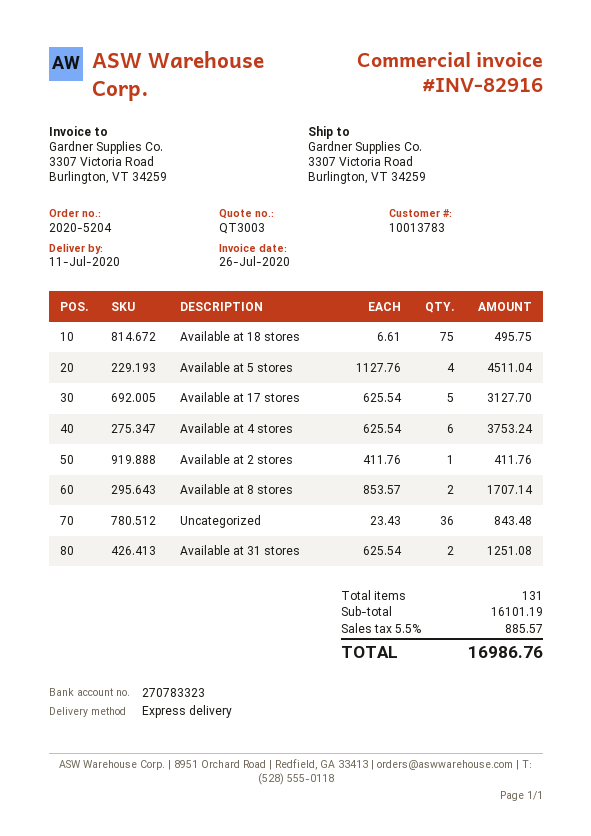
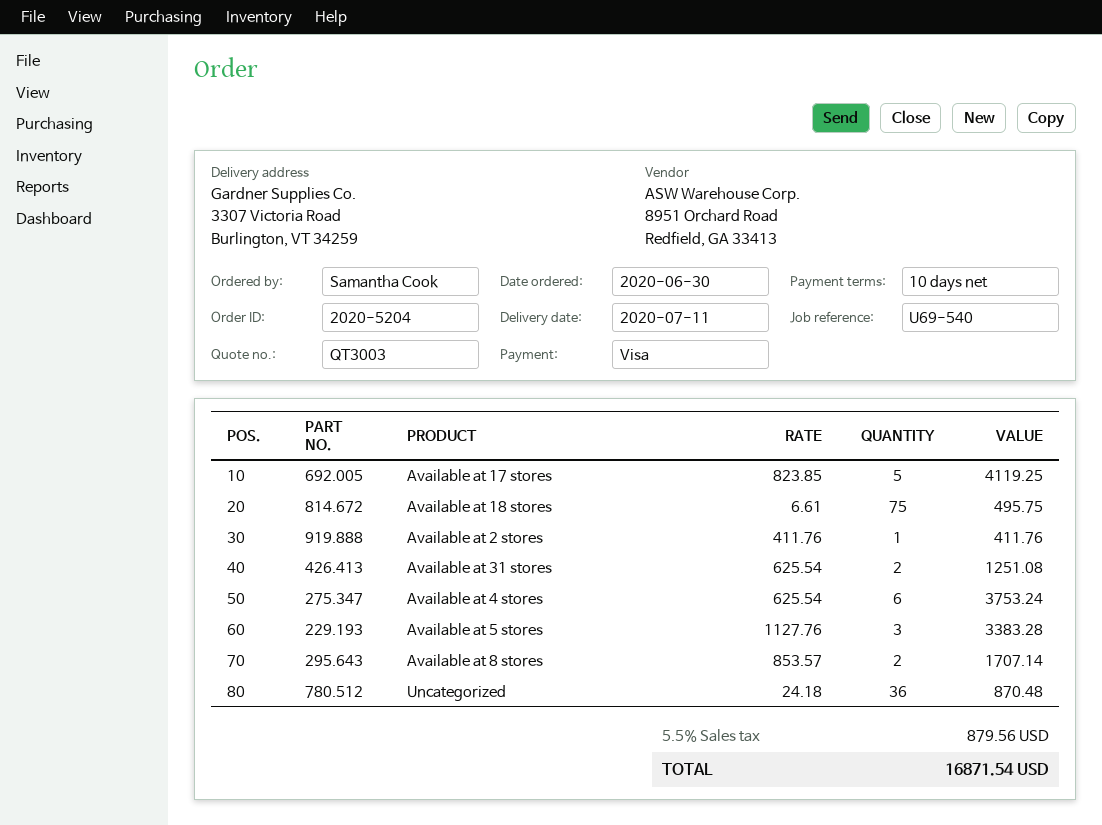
Available at 5 stores: 4 x 1127.76 = 4511.04 -> 3 x 1127.76 = 3383.28
Available at 17 stores: 5 x 625.54 = 3127.70 -> 5 x 823.85 = 4119.25
Uncategorized: 36 x 23.43 = 843.48 -> 36 x 24.18 = 870.48
tax: 5.5% = 885.57 -> 5.5% = 879.56
total: 16986.76 -> 16871.54

